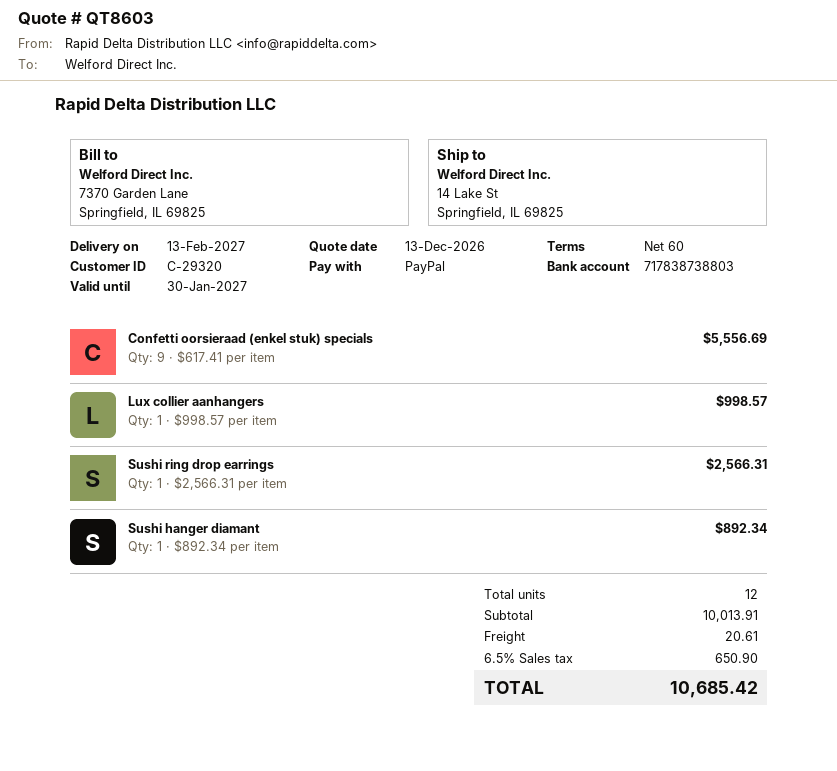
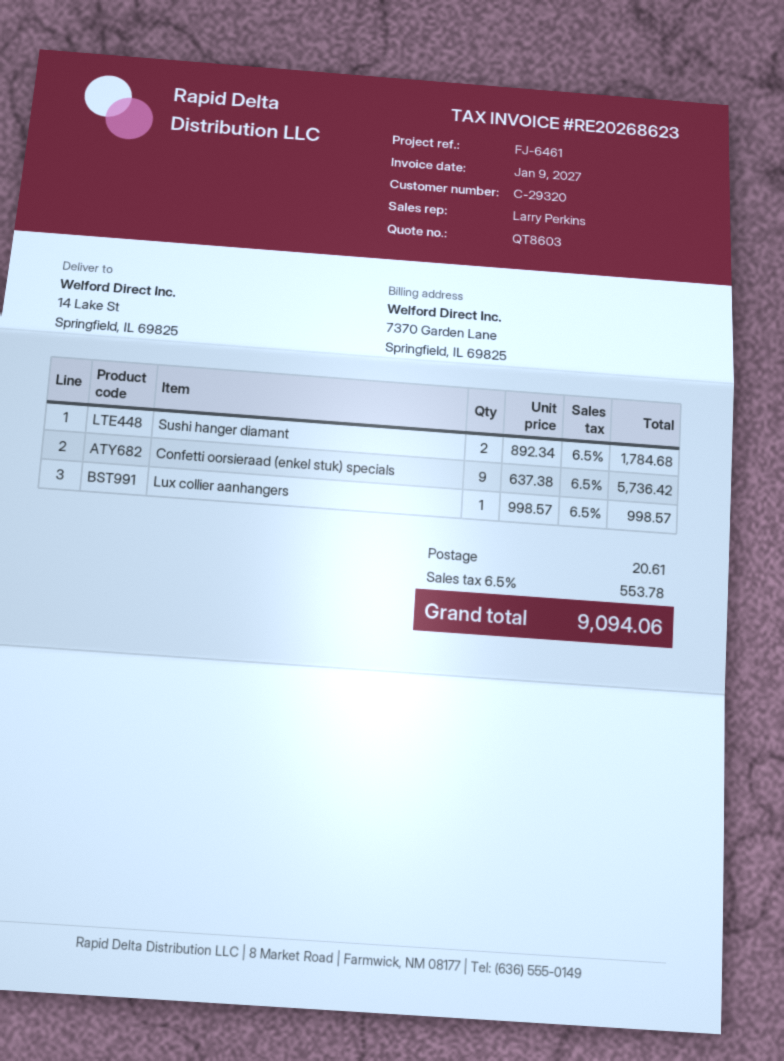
Confetti oorsieraad (enkel stuk) specials: 9 x 617.41 = 5556.69 -> 9 x 637.38 = 5736.42
Sushi ring drop earrings: 1 x 2566.31 = 2566.31 -> none
Sushi hanger diamant: 1 x 892.34 = 892.34 -> 2 x 892.34 = 1784.68
tax: 6.5% = 650.90 -> 6.5% = 553.78
total: 10685.42 -> 9094.06

